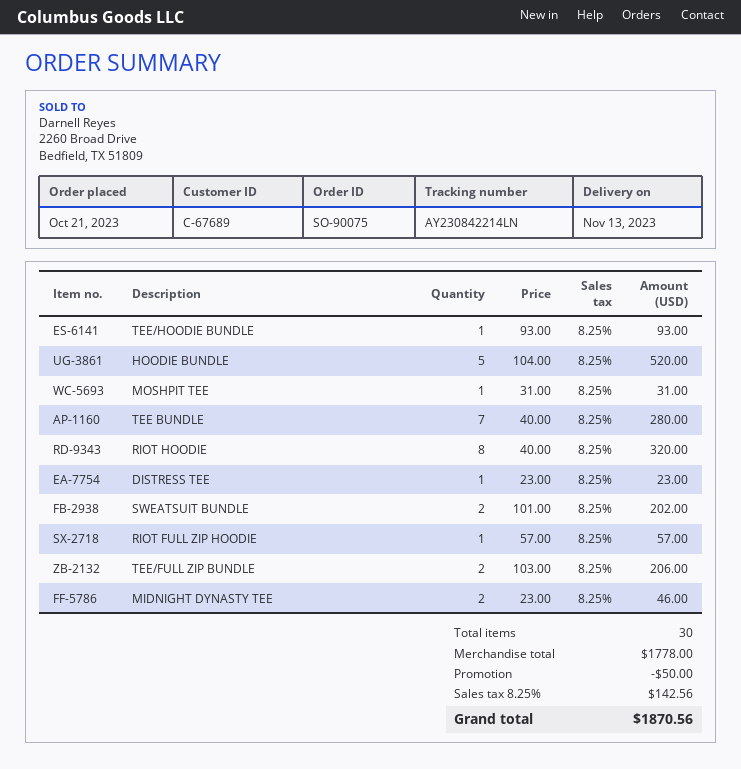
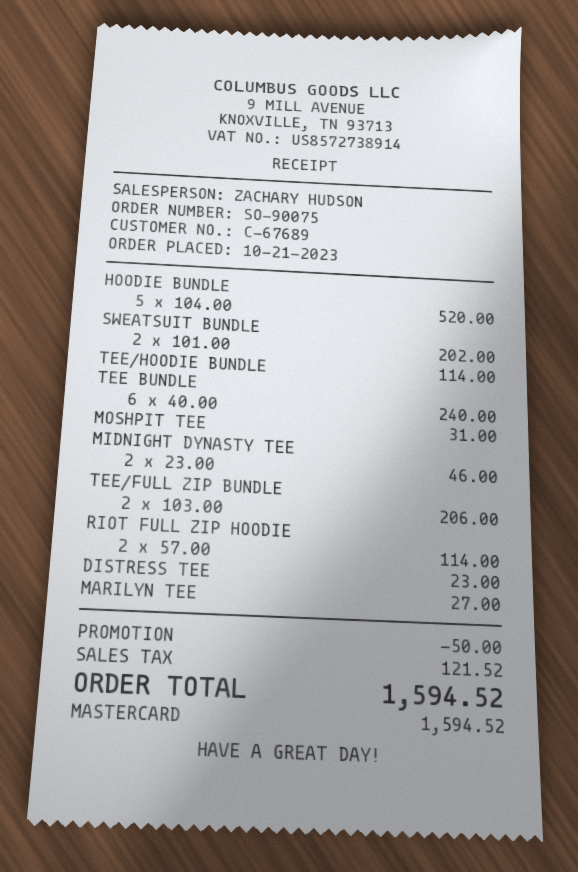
TEE/HOODIE BUNDLE: 1 x 93.00 = 93.00 -> 1 x 114.00 = 114.00
TEE BUNDLE: 7 x 40.00 = 280.00 -> 6 x 40.00 = 240.00
RIOT HOODIE: 8 x 40.00 = 320.00 -> none
RIOT FULL ZIP HOODIE: 1 x 57.00 = 57.00 -> 2 x 57.00 = 114.00
MARILYN TEE: none -> 1 x 27.00 = 27.00
tax: 142.56 -> 121.52
total: 1870.56 -> 1594.52

